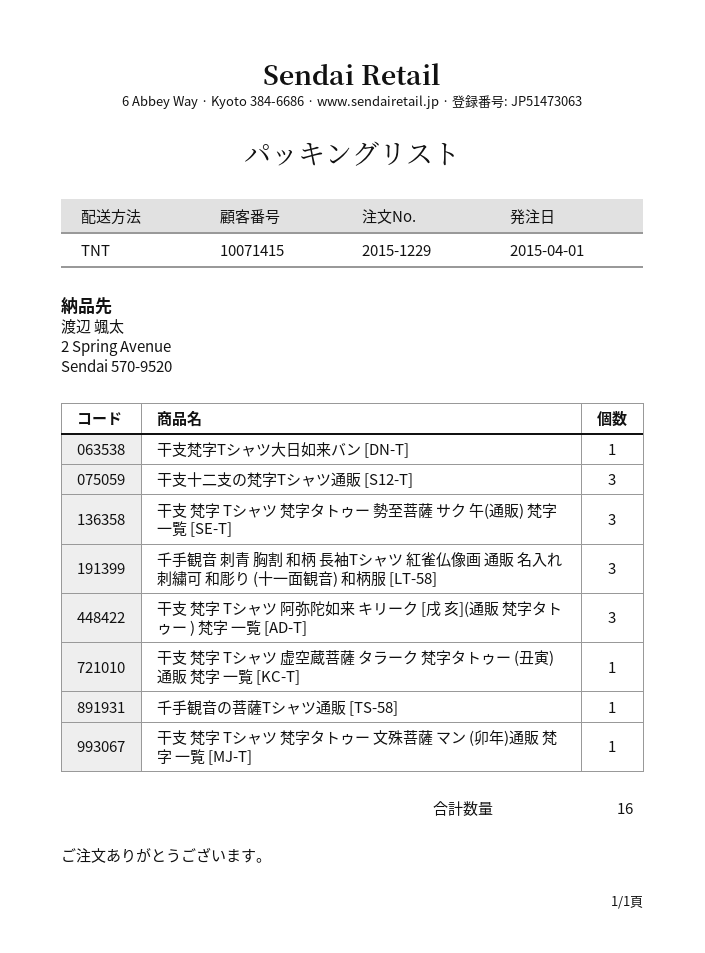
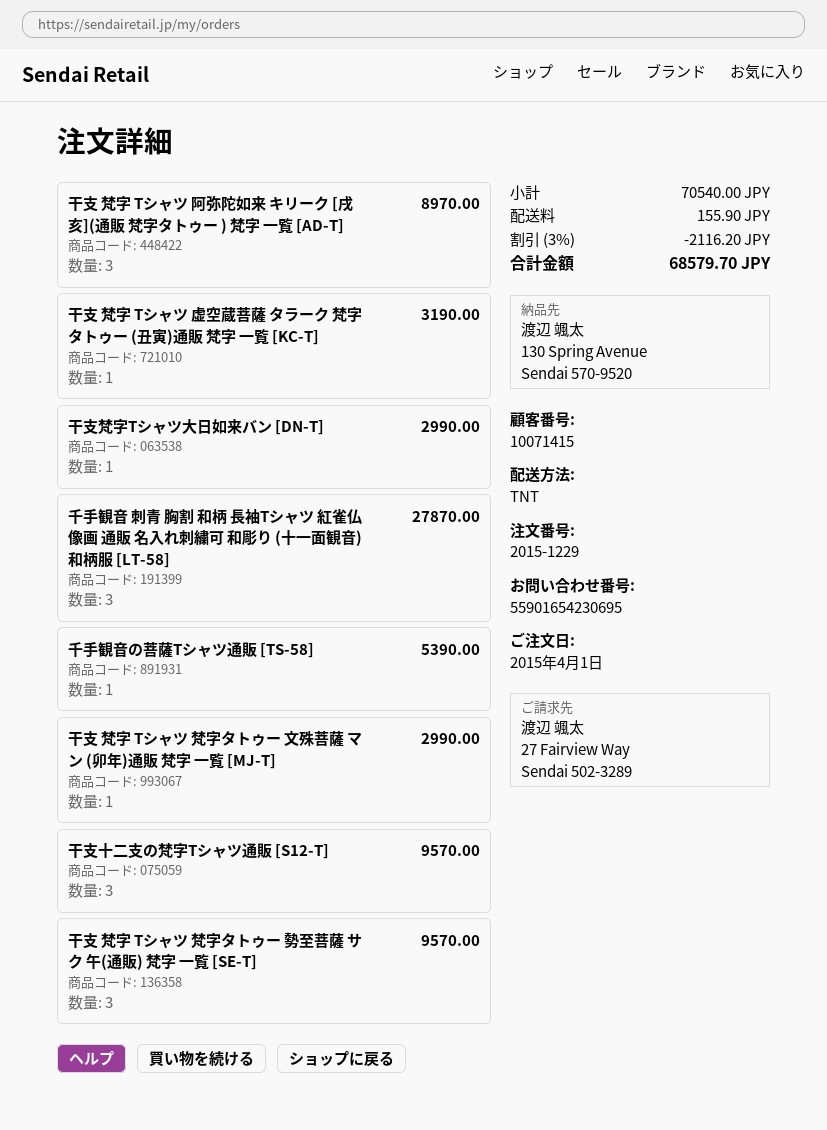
ship to: 2 Spring Avenue, Sendai 570-9520 -> 130 Spring Avenue, Sendai 570-9520

